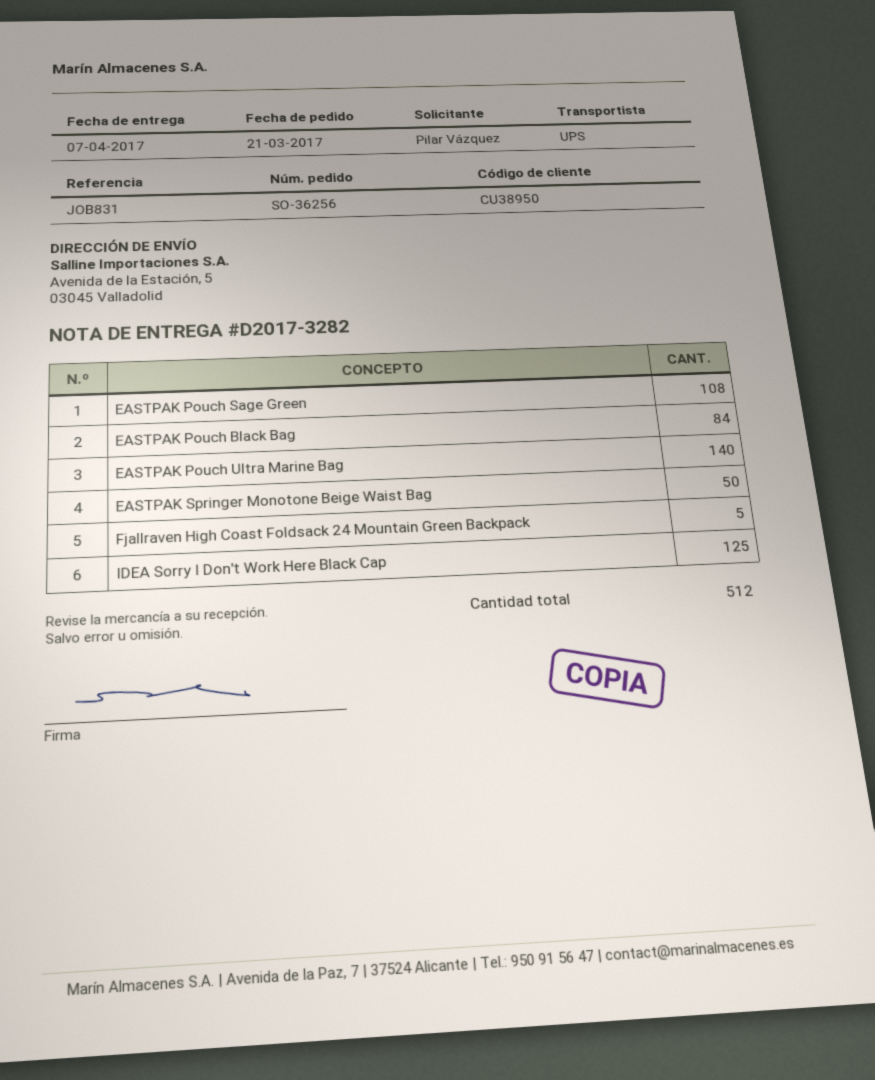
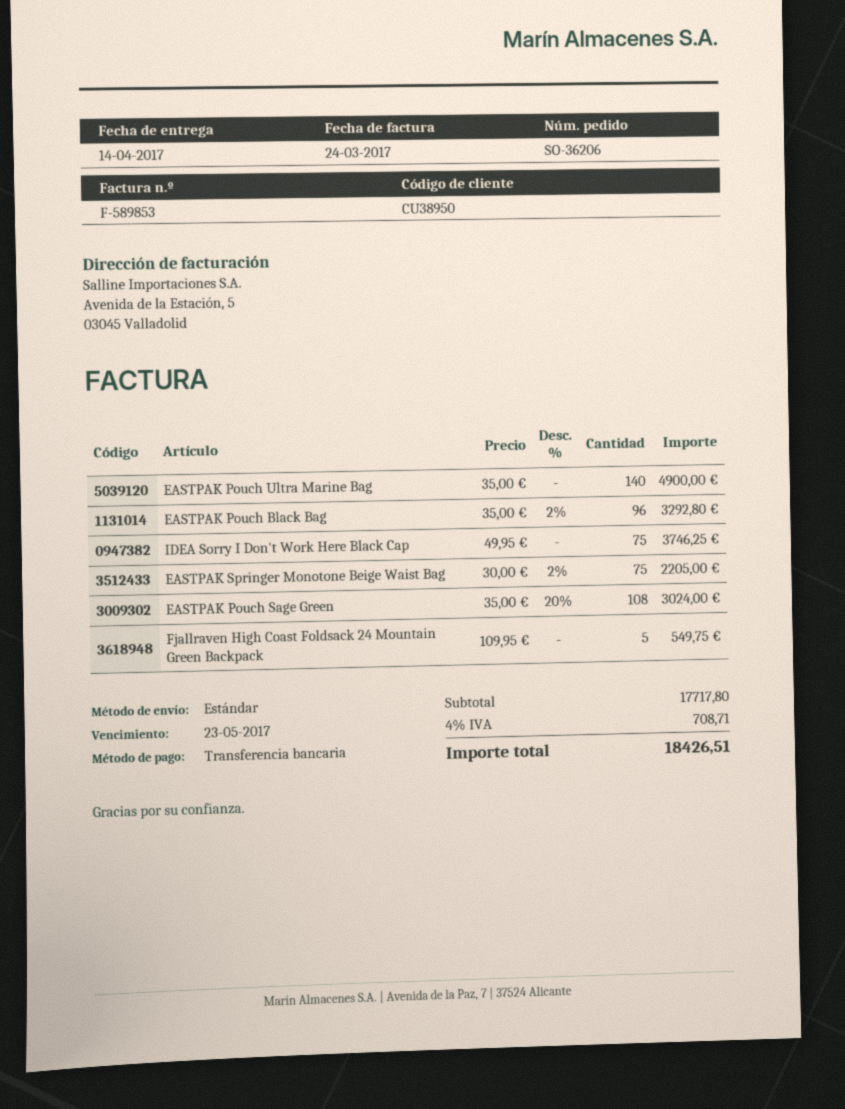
order number: SO-36256 -> SO-36206
delivery date: 2017-04-07 -> 2017-04-14
shipping method: UPS -> standard
EASTPAK Pouch Black Bag: 84 -> 96
EASTPAK Springer Monotone Beige Waist Bag: 50 -> 75
IDEA Sorry I Don't Work Here Black Cap: 125 -> 75

